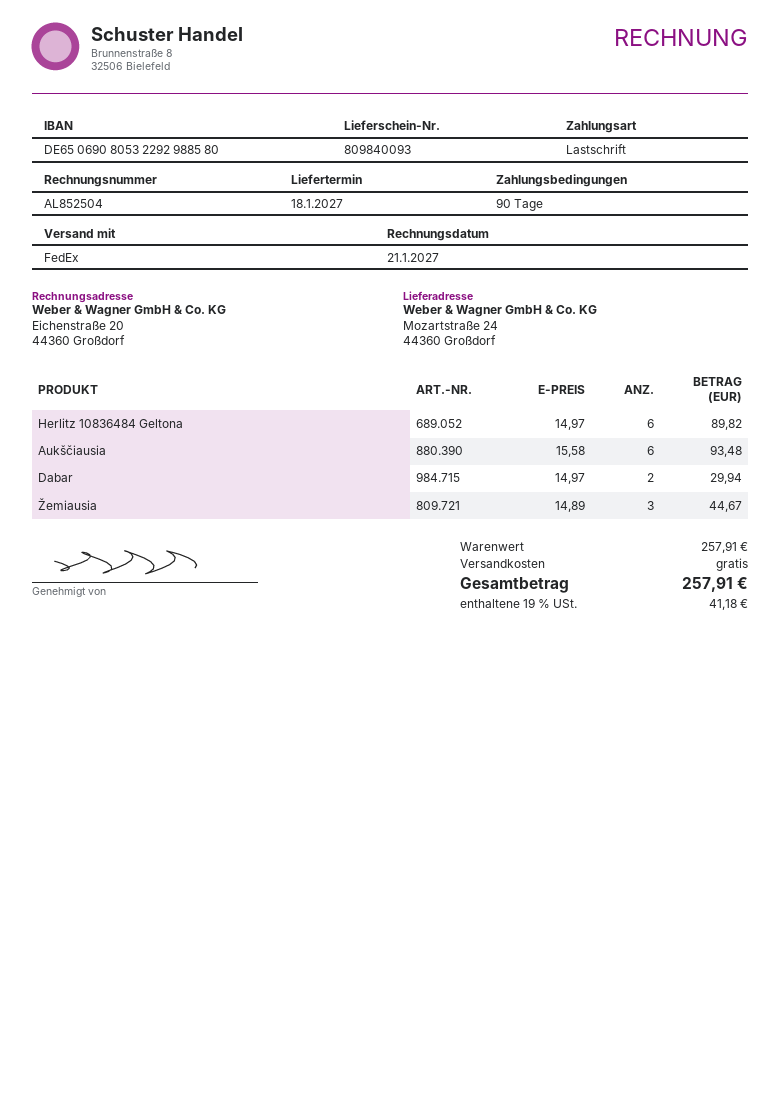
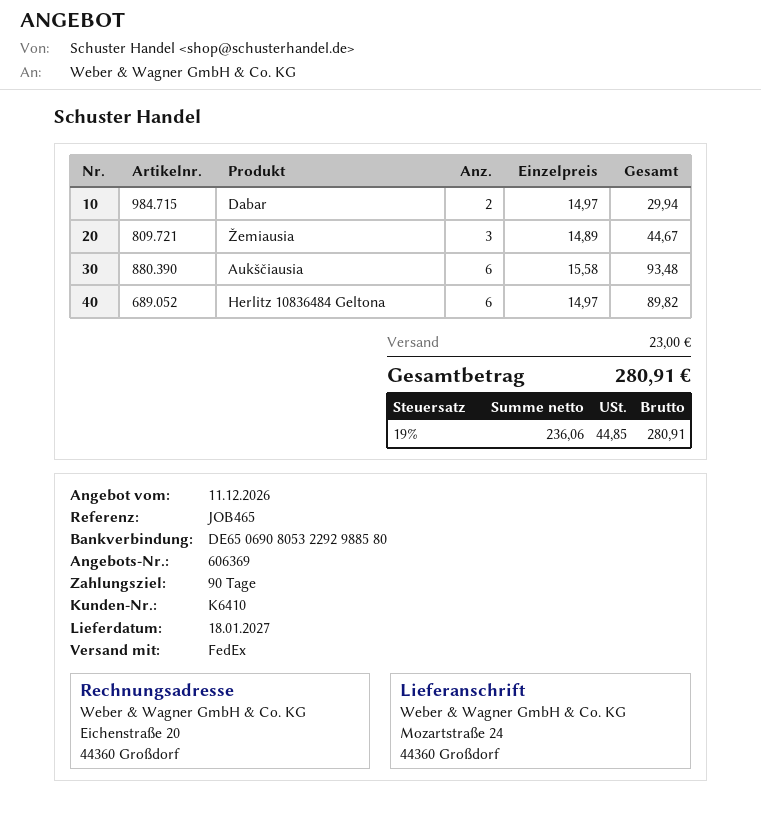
shipping: 0.00 -> 23.00
tax: 19% = 41.18 -> 19% = 44.85
total: 257.91 -> 280.91

